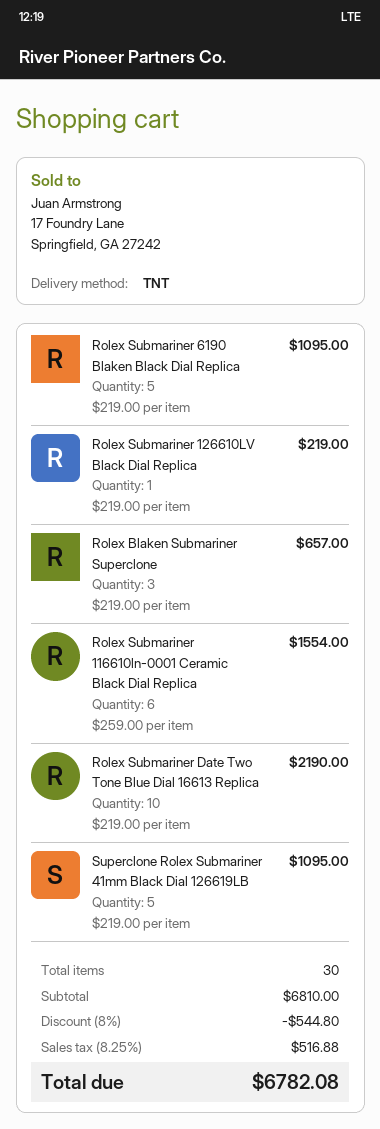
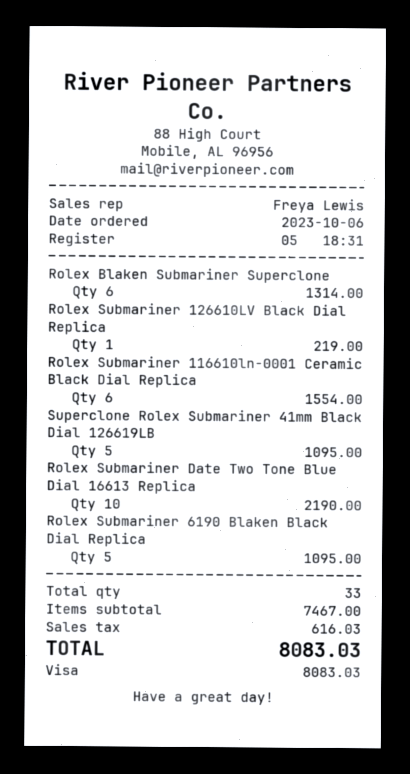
Rolex Blaken Submariner Superclone: 3 for 657.00 -> 6 for 1314.00
total quantity: 30 -> 33
subtotal: 6810.00 -> 7467.00
discount: 8% = 544.80 -> none
tax: 516.88 -> 616.03
total: 6782.08 -> 8083.03

